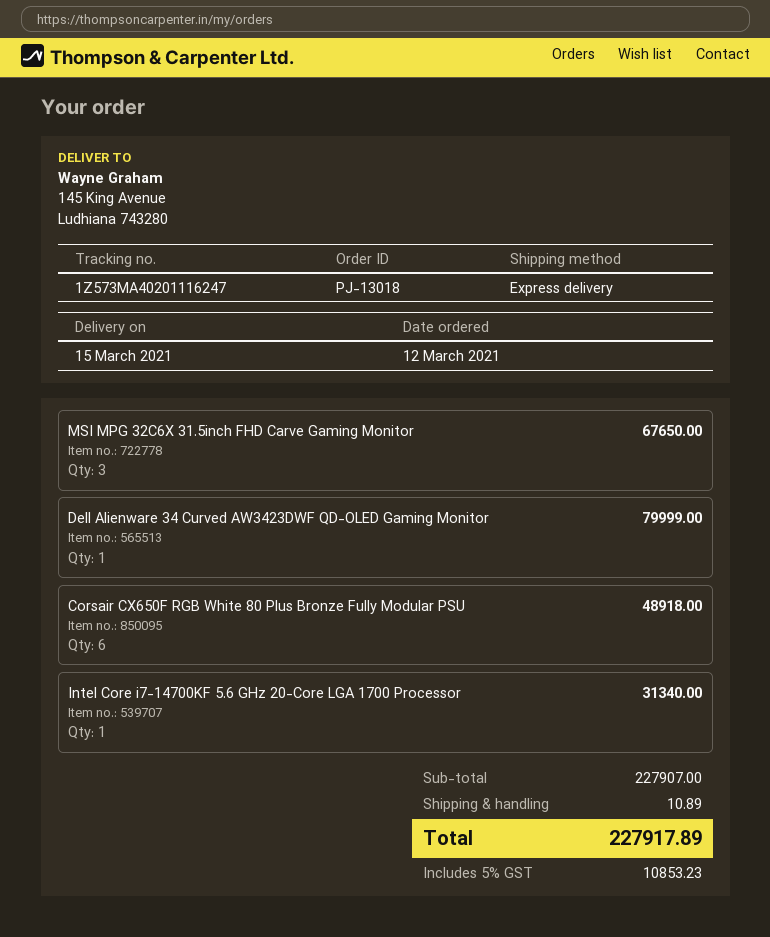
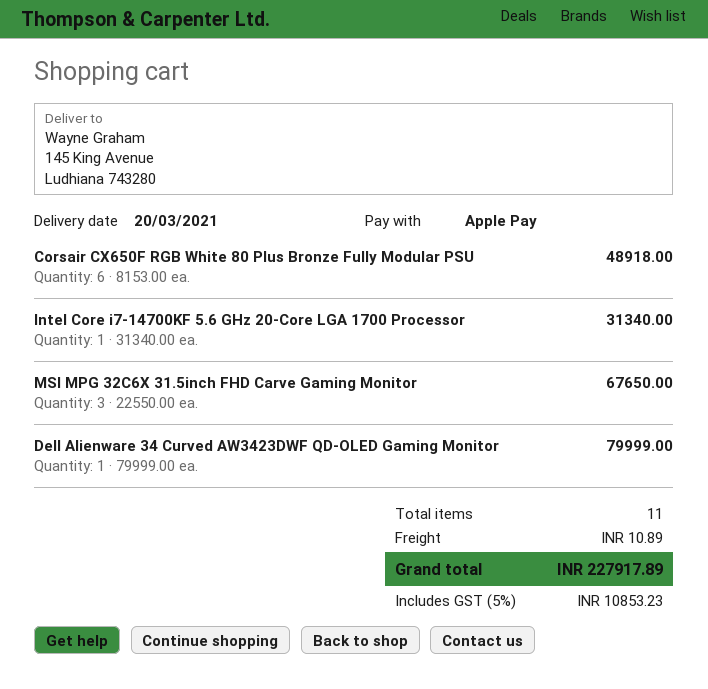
delivery date: 2021-03-15 -> 2021-03-20

